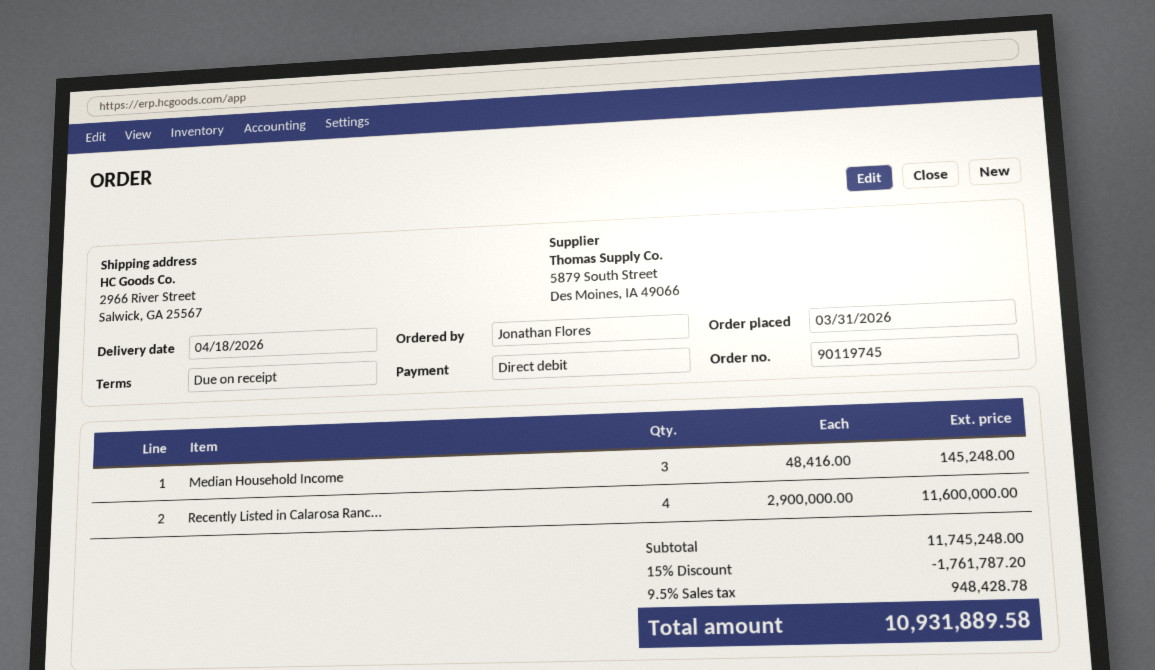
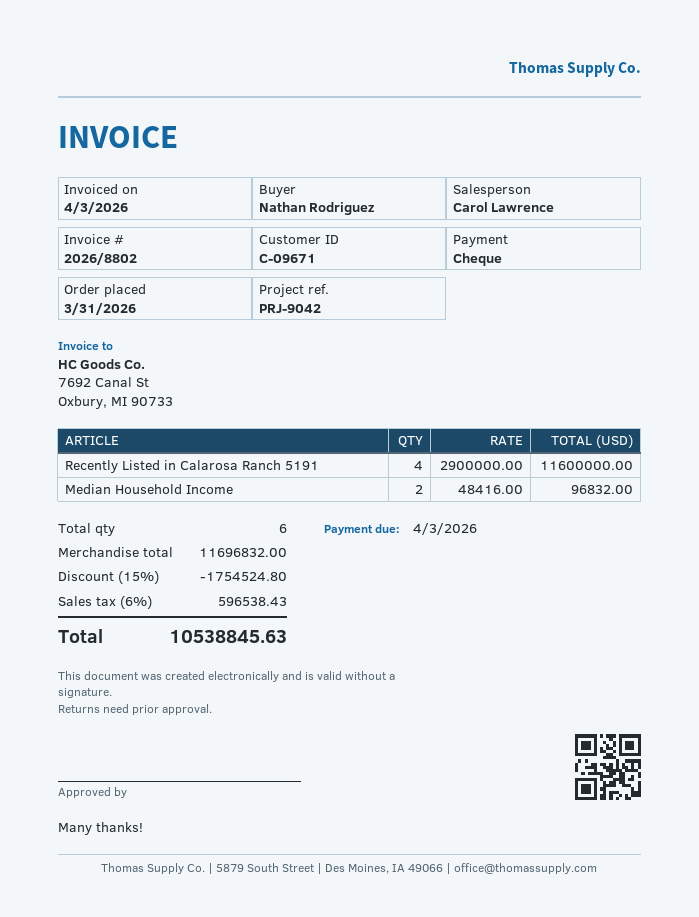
ordered by: Jonathan Flores -> Nathan Rodriguez
payment method: direct debit -> cheque
Median Household Income: 3 x 48416.00 = 145248.00 -> 2 x 48416.00 = 96832.00
subtotal: 11745248.00 -> 11696832.00
discount: 15% = 1761787.20 -> 15% = 1754524.80
tax: 9.5% = 948428.78 -> 6% = 596538.43
total: 10931889.58 -> 10538845.63

